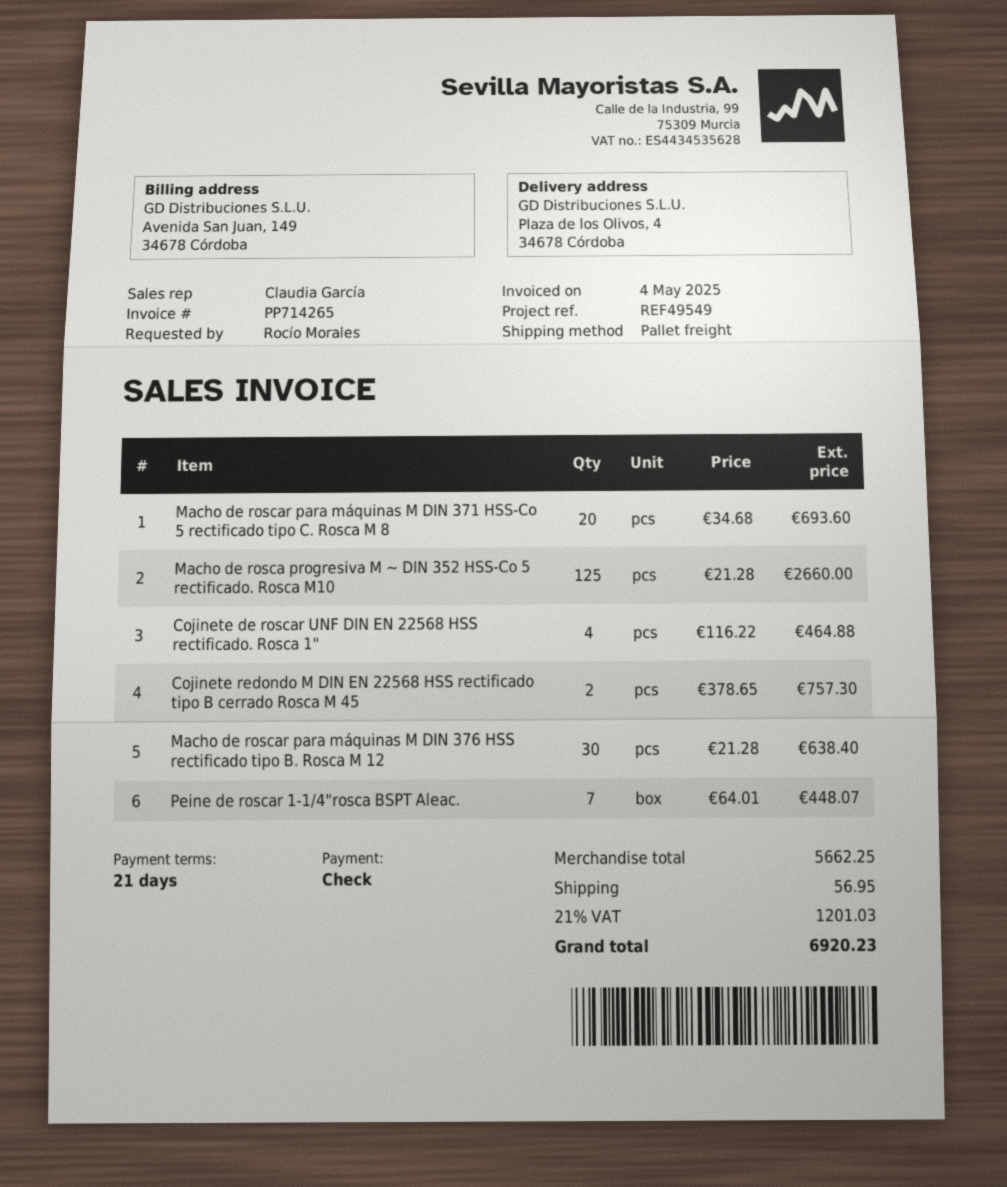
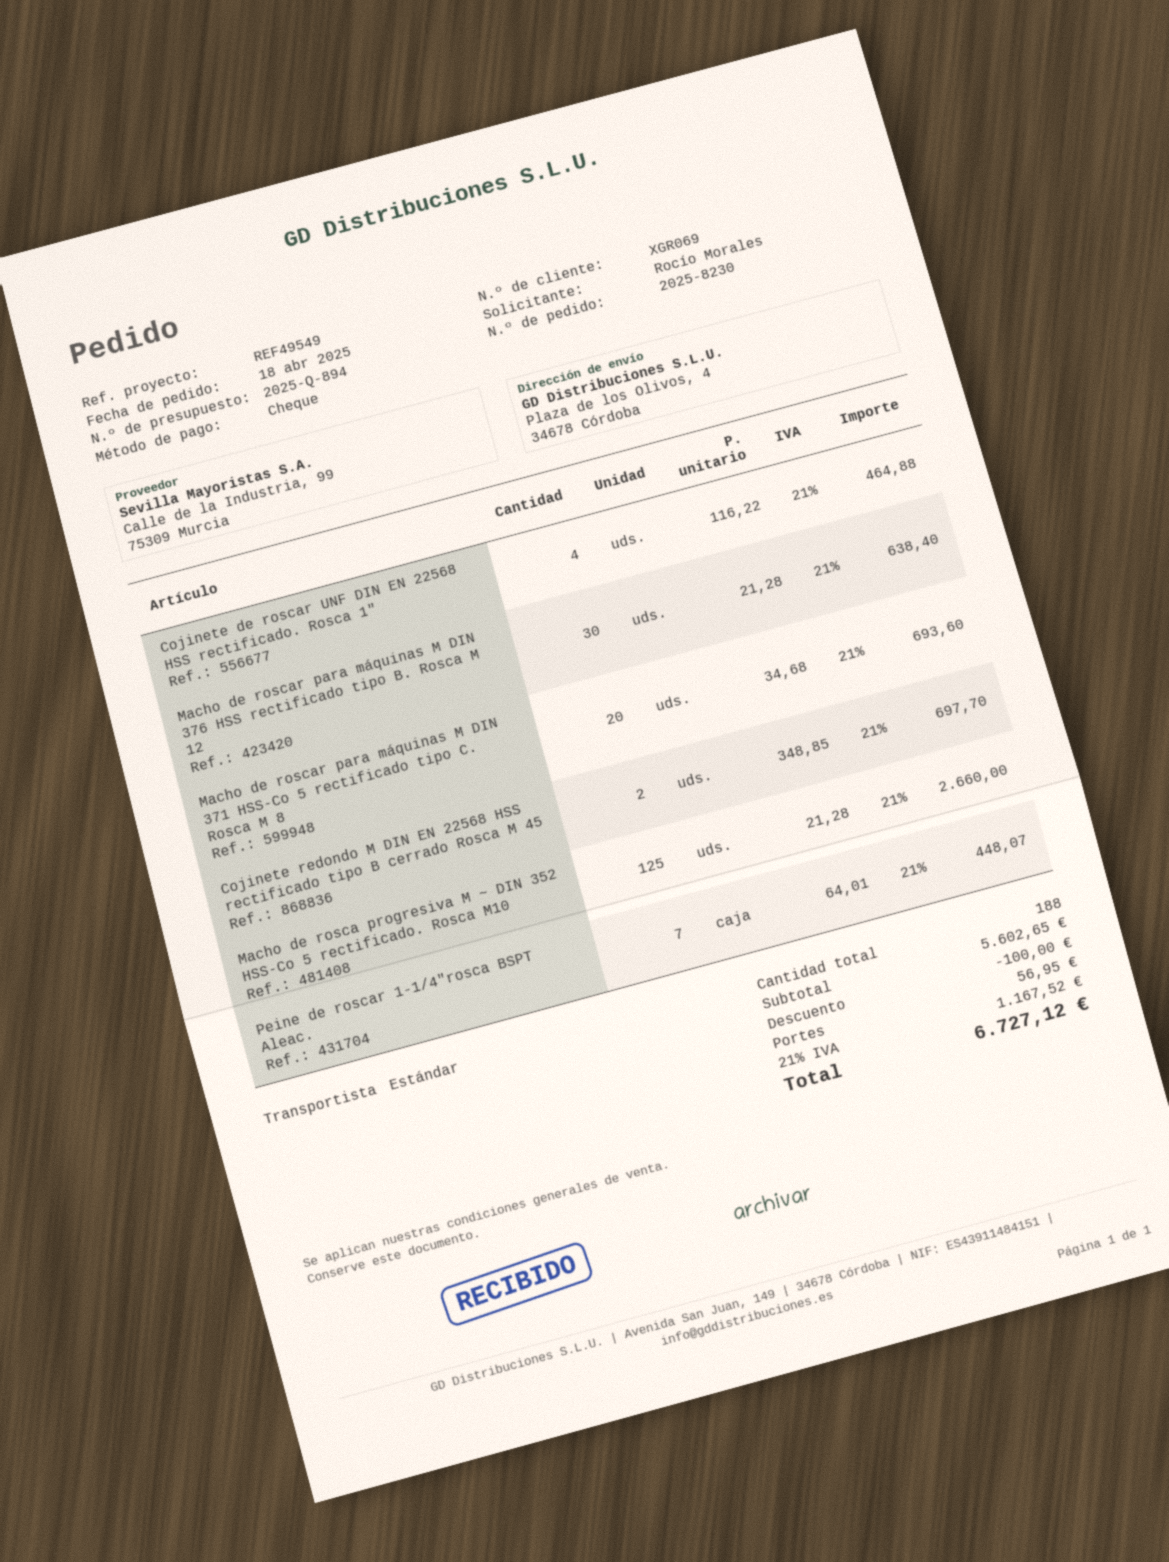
shipping method: pallet freight -> standard
Cojinete redondo M DIN EN 22568 HSS rectificado tipo B cerrado Rosca M 45: 2 x 378.65 = 757.30 -> 2 x 348.85 = 697.70
subtotal: 5662.25 -> 5602.65
discount: none -> 100.00
tax: 21% = 1201.03 -> 21% = 1167.52
total: 6920.23 -> 6727.12

